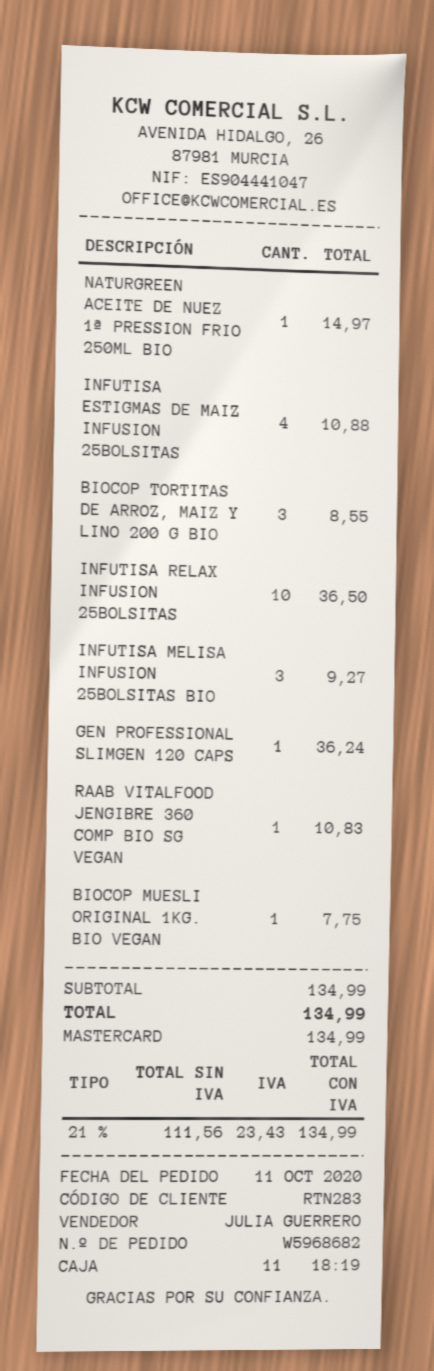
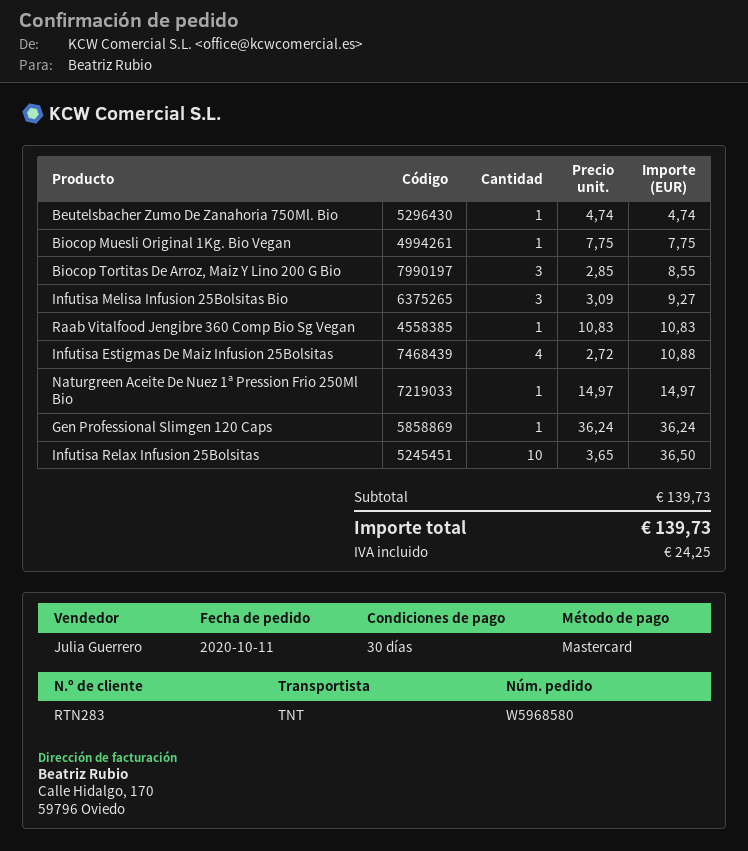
order number: W5968682 -> W5968580
Beutelsbacher Zumo De Zanahoria 750Ml. Bio: none -> 1 for 4.74
subtotal: 134.99 -> 139.73
tax: 23.43 -> 24.25
total: 134.99 -> 139.73

